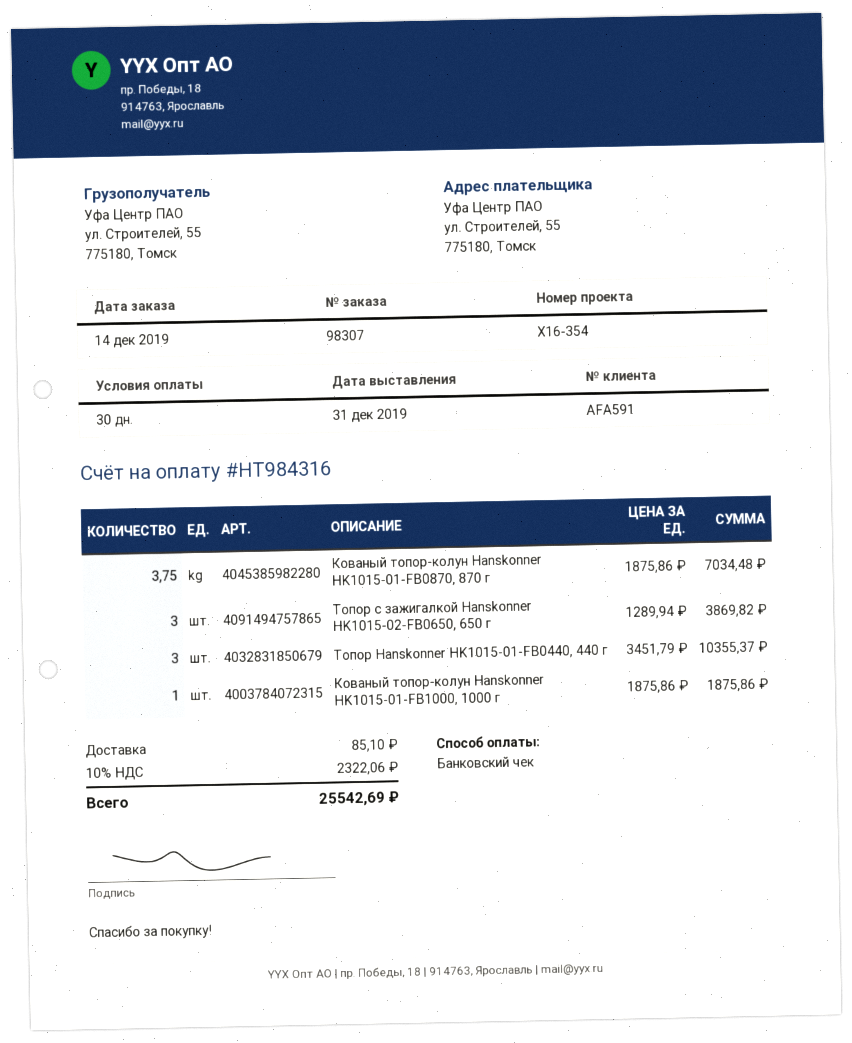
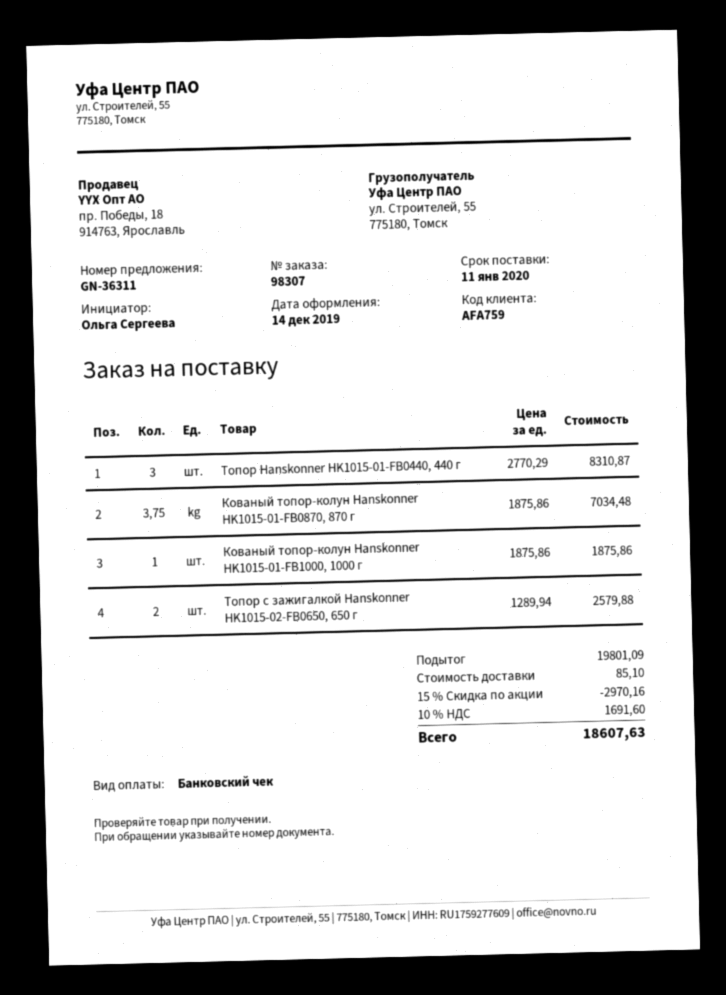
customer number: AFA591 -> AFA759
Топор с зажигалкой Hanskonner HK1015-02-FB0650, 650 г: 3 x 1289.94 = 3869.82 -> 2 x 1289.94 = 2579.88
Топор Hanskonner HK1015-01-FB0440, 440 г: 3 x 3451.79 = 10355.37 -> 3 x 2770.29 = 8310.87
discount: none -> 15% = 2970.16
tax: 10% = 2322.06 -> 10% = 1691.60
total: 25542.69 -> 18607.63

